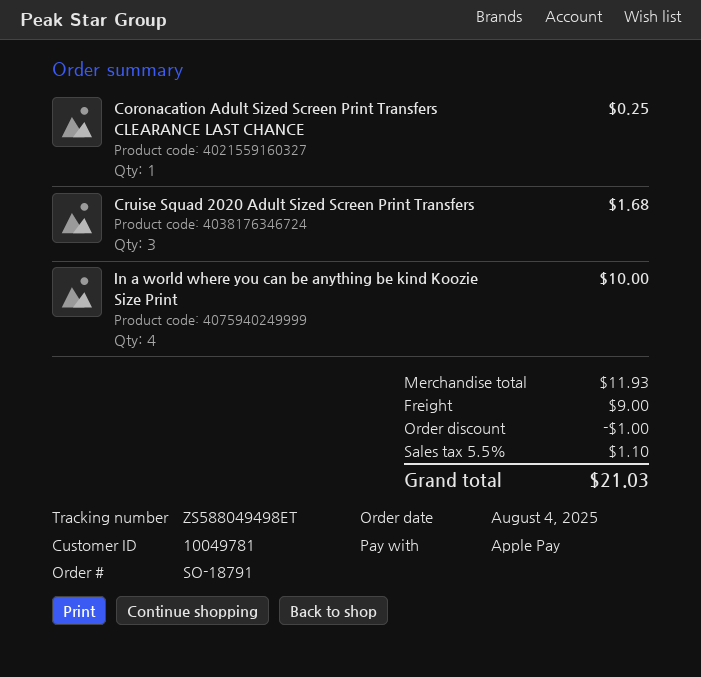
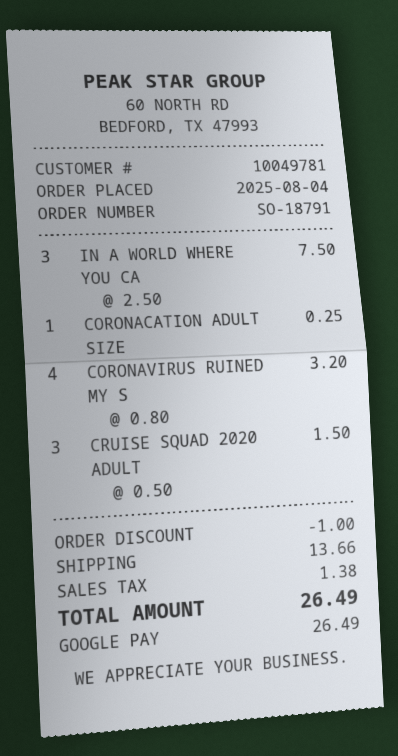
payment method: Apple Pay -> Google Pay
Cruise Squad 2020 Adult Sized Screen Print Transfers: 3 for 1.68 -> 3 for 1.50
In a world where you can be anything be kind Koozie Size Print: 4 for 10.00 -> 3 for 7.50
CORONAVIRUS RUINED MY S: none -> 4 for 3.20
shipping: 9.00 -> 13.66
tax: 1.10 -> 1.38
total: 21.03 -> 26.49

